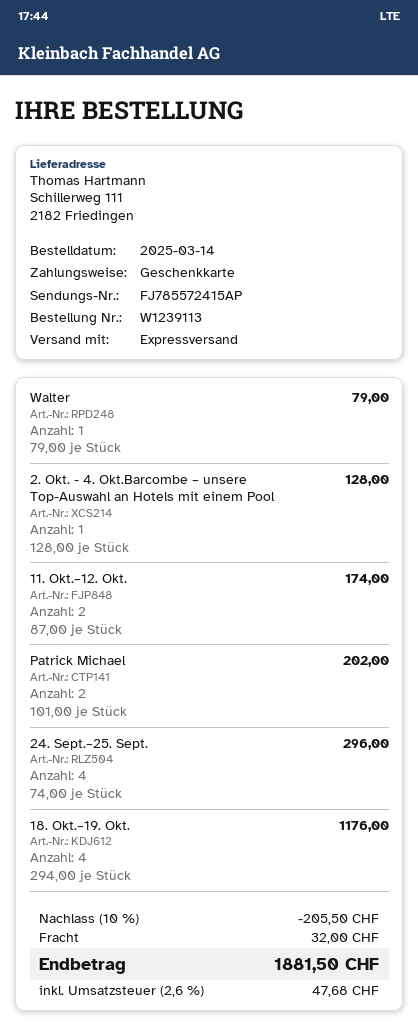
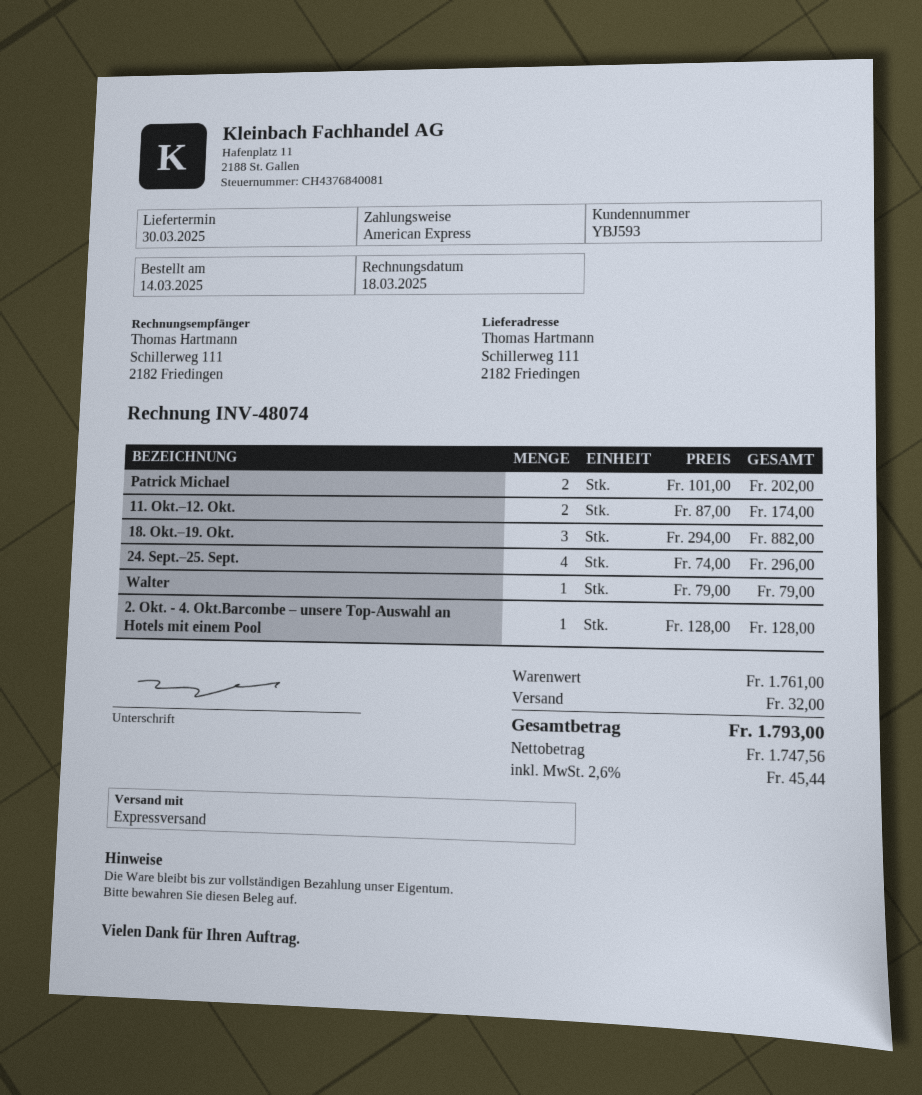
payment method: gift card -> American Express
18. Okt.–19. Okt.: 4 x 294.00 = 1176.00 -> 3 x 294.00 = 882.00
discount: 10% = 205.50 -> none
tax: 2.6% = 47.68 -> 2.6% = 45.44
total: 1881.50 -> 1793.00

